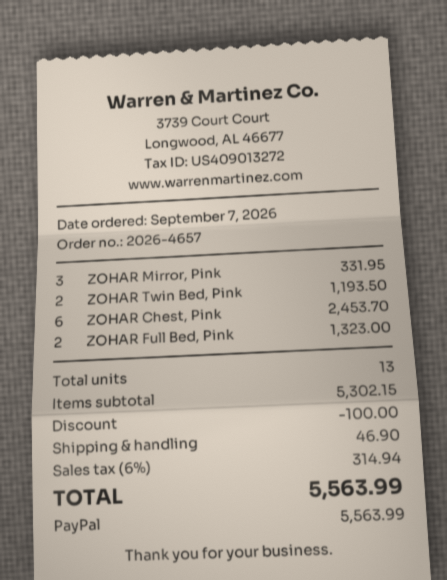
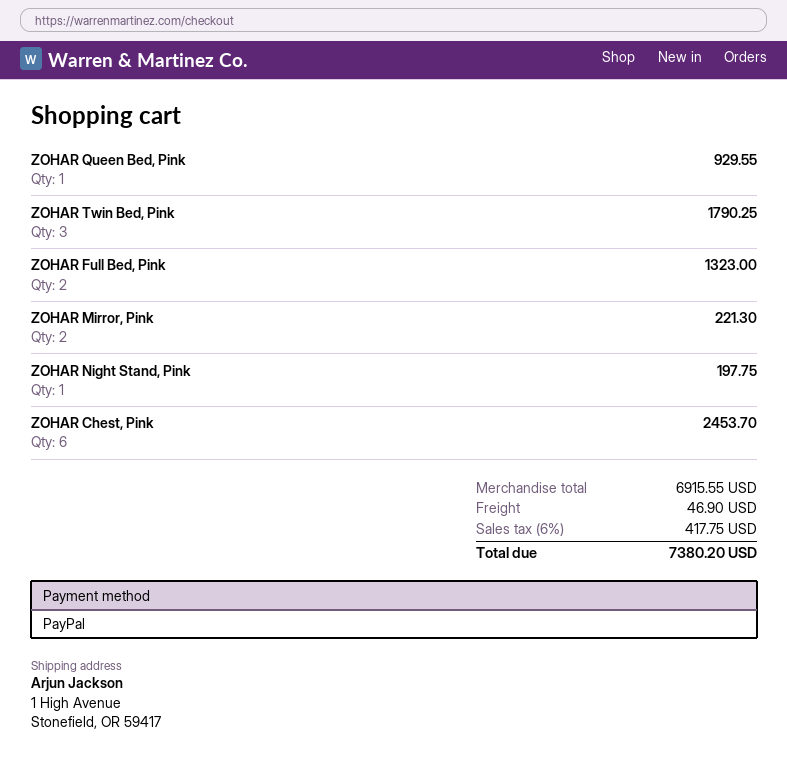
ZOHAR Mirror, Pink: 3 for 331.95 -> 2 for 221.30
ZOHAR Twin Bed, Pink: 2 for 1193.50 -> 3 for 1790.25
ZOHAR Queen Bed, Pink: none -> 1 for 929.55
ZOHAR Night Stand, Pink: none -> 1 for 197.75
subtotal: 5302.15 -> 6915.55
discount: 100.00 -> none
tax: 6% = 314.94 -> 6% = 417.75
total: 5563.99 -> 7380.20

